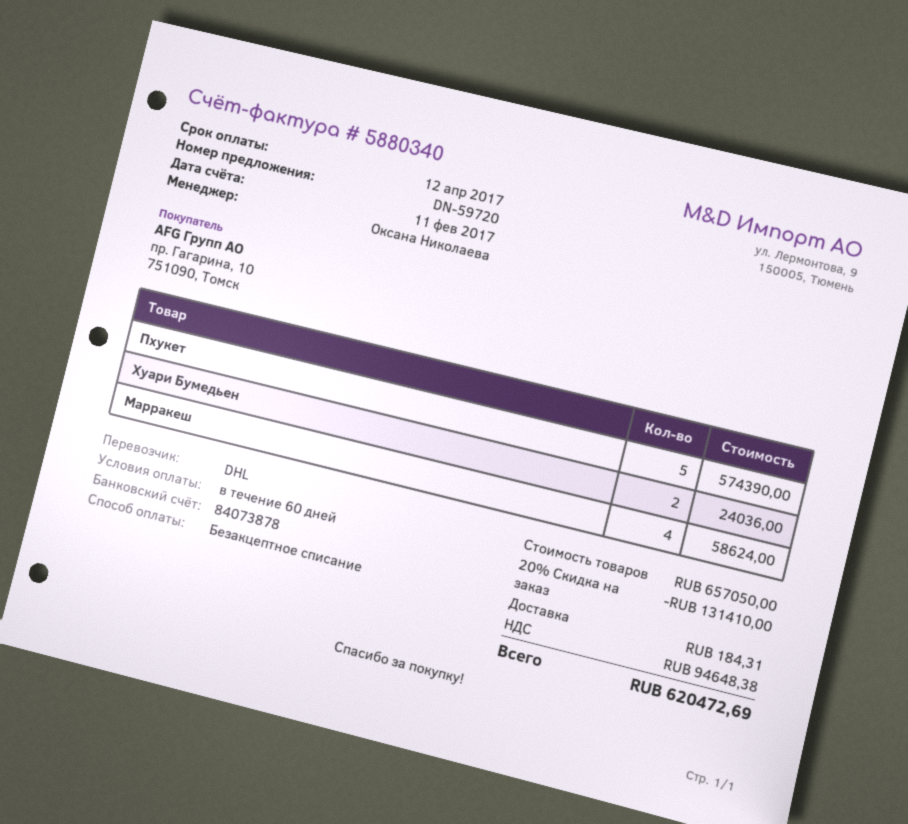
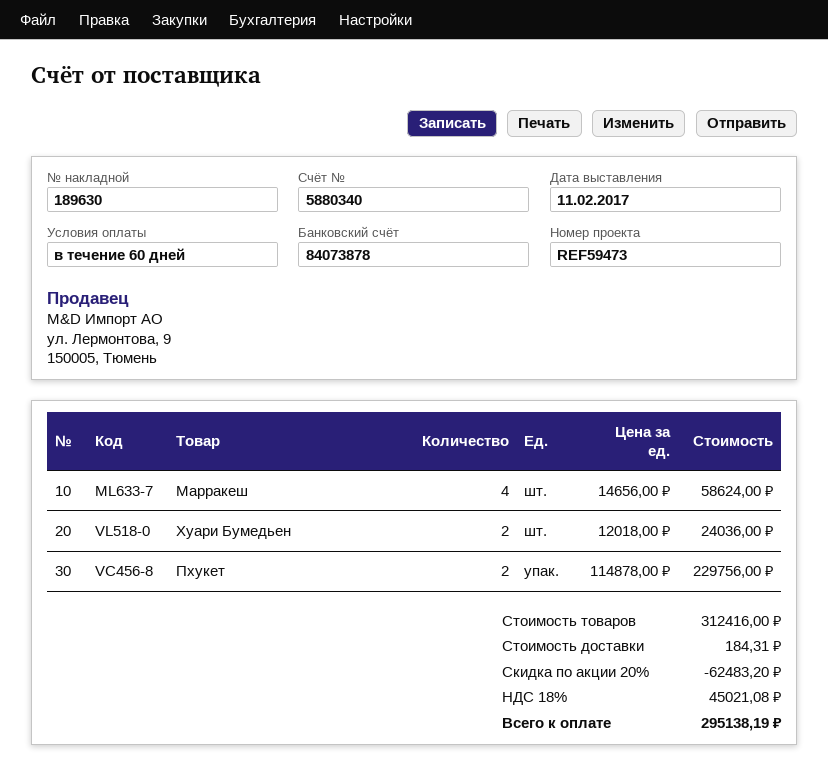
Пхукет: 5 for 574390.00 -> 2 for 229756.00
subtotal: 657050.00 -> 312416.00
discount: 20% = 131410.00 -> 20% = 62483.20
tax: 94648.38 -> 45021.08
total: 620472.69 -> 295138.19

